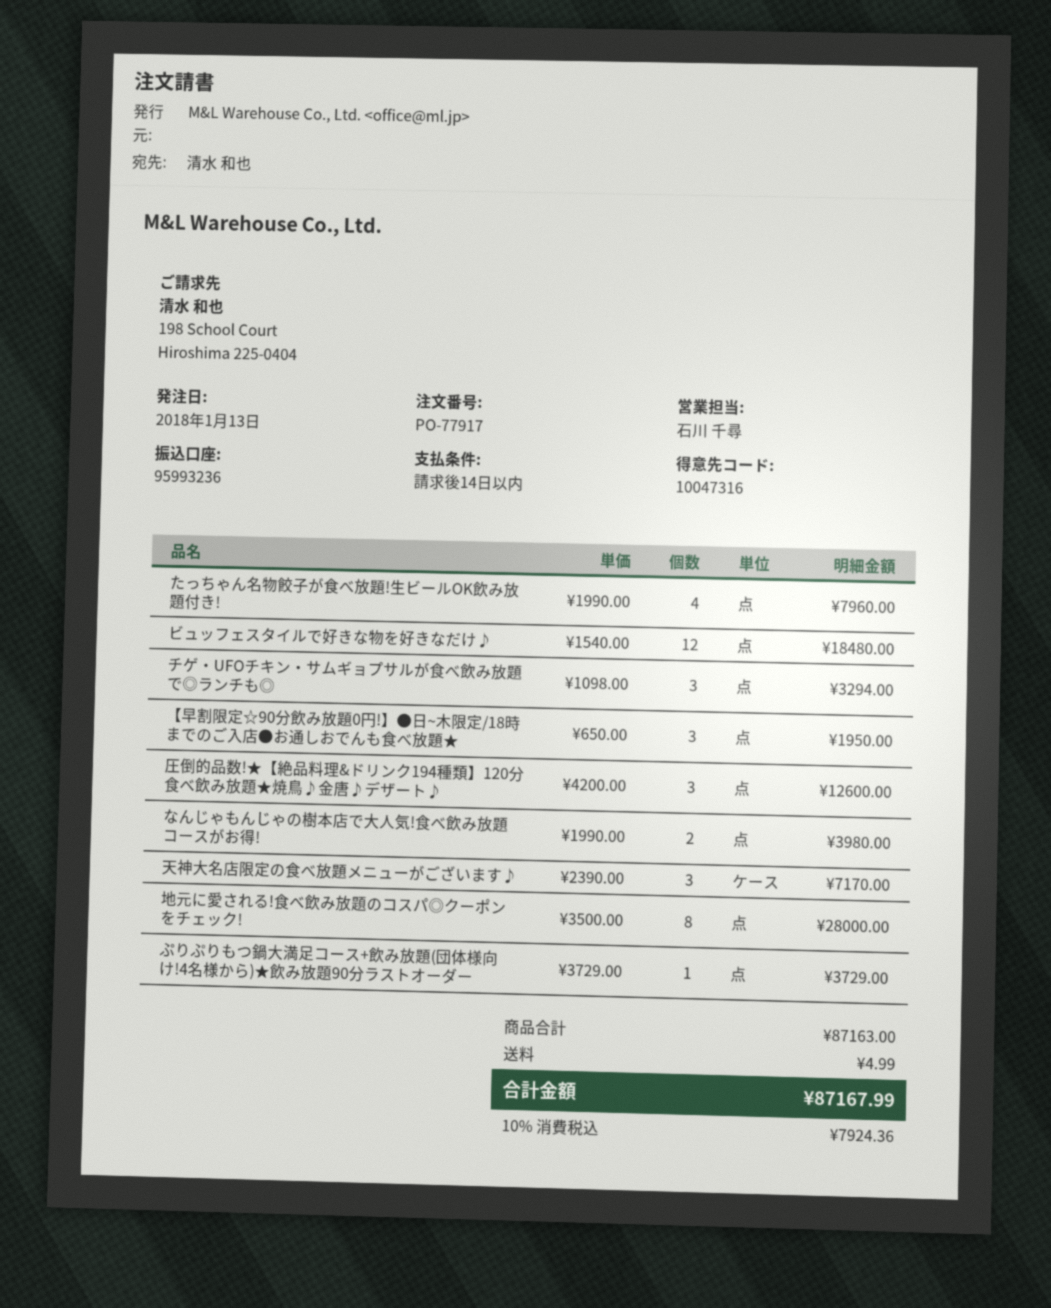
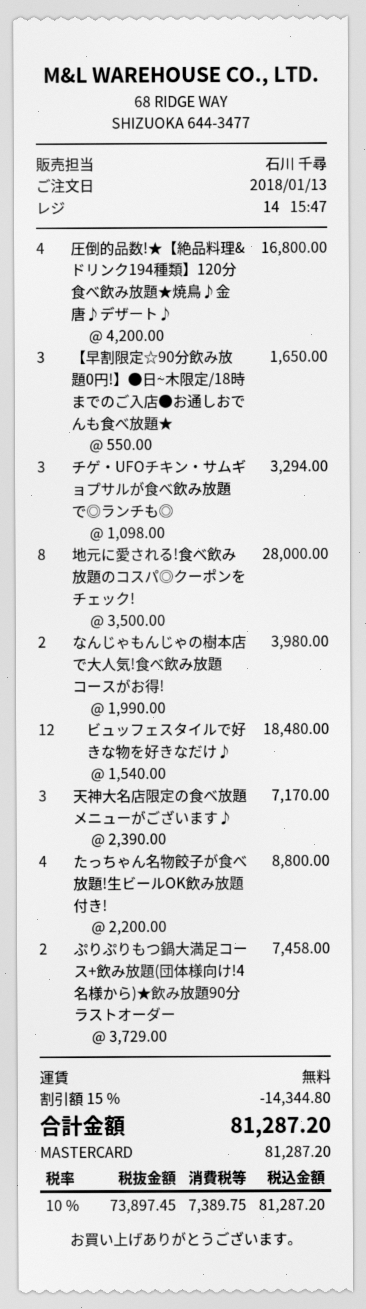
たっちゃん名物餃子が食べ放題!生ビールOK飲み放題付き!: 4 x 1990.00 = 7960.00 -> 4 x 2200.00 = 8800.00
【早割限定☆90分飲み放題0円!】●日~木限定/18時までのご入店●お通しおでんも食べ放題★: 3 x 650.00 = 1950.00 -> 3 x 550.00 = 1650.00
圧倒的品数!★【絶品料理&ドリンク194種類】120分食べ飲み放題★焼鳥♪金唐♪デザート♪: 3 x 4200.00 = 12600.00 -> 4 x 4200.00 = 16800.00
ぷりぷりもつ鍋大満足コース+飲み放題(団体様向け!4名様から)★飲み放題90分ラストオーダー: 1 x 3729.00 = 3729.00 -> 2 x 3729.00 = 7458.00
discount: none -> 15% = 14344.80
shipping: 4.99 -> 0.00
tax: 10% = 7924.36 -> 10% = 7389.75
total: 87167.99 -> 81287.20

